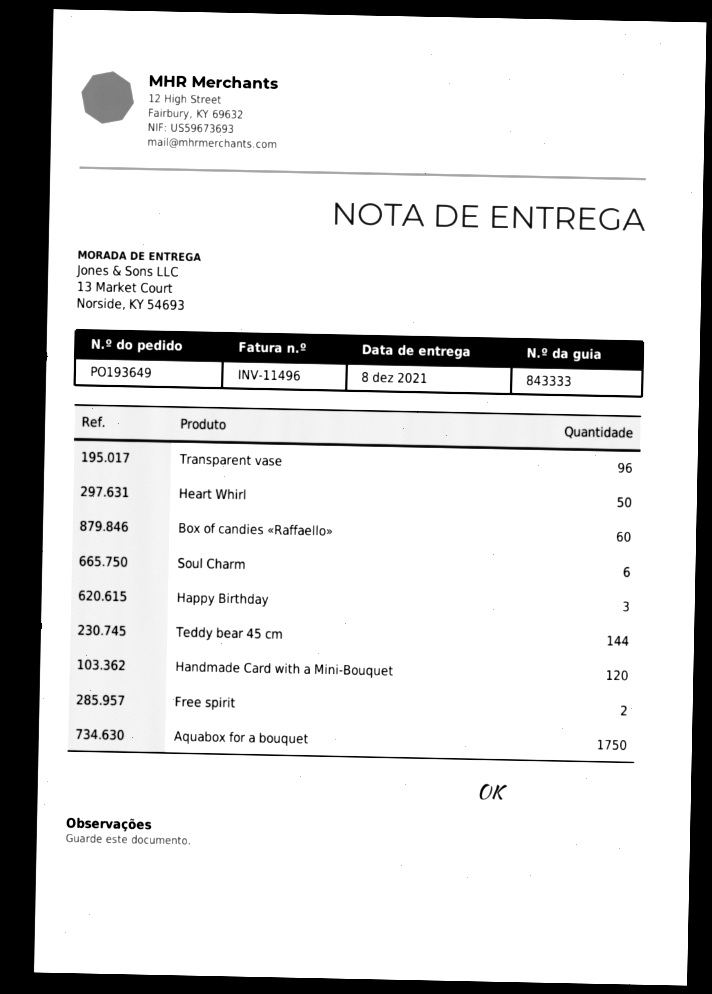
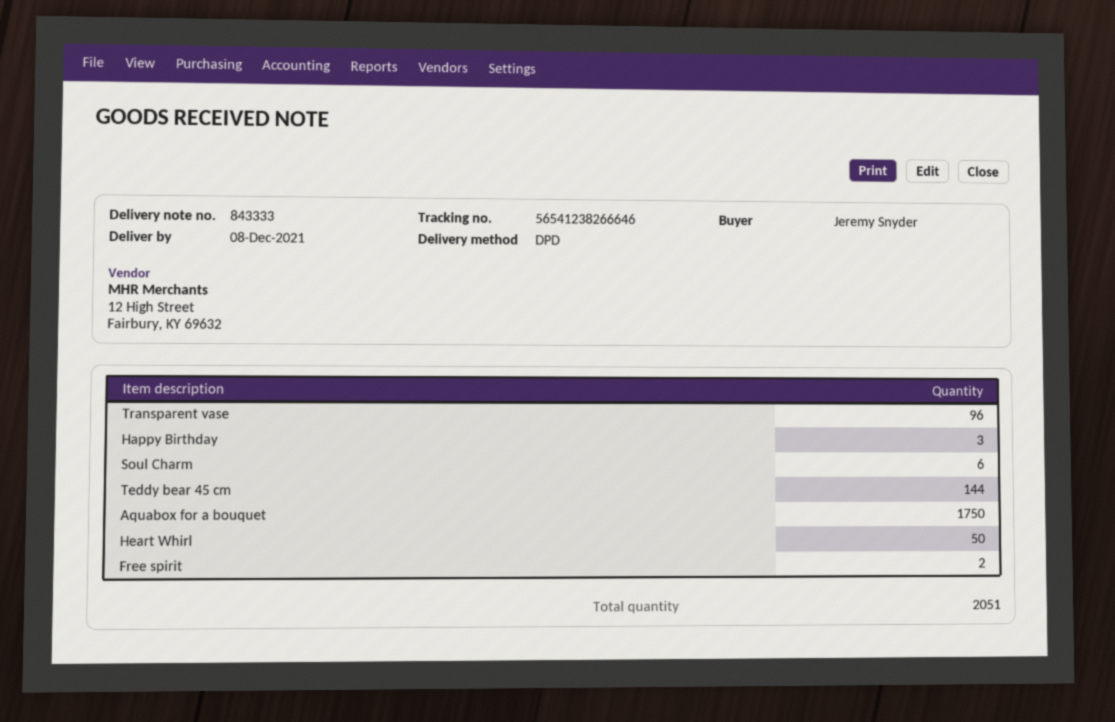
Box of candies «Raffaello»: 60 -> none
Handmade Card with a Mini-Bouquet: 120 -> none

